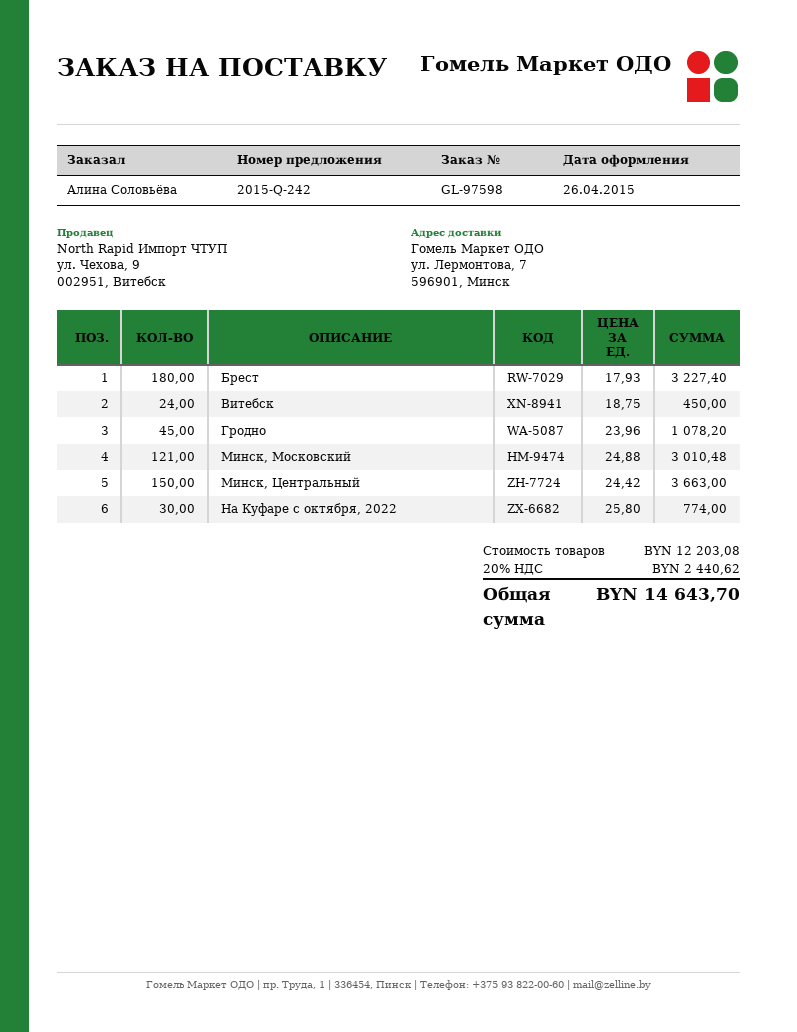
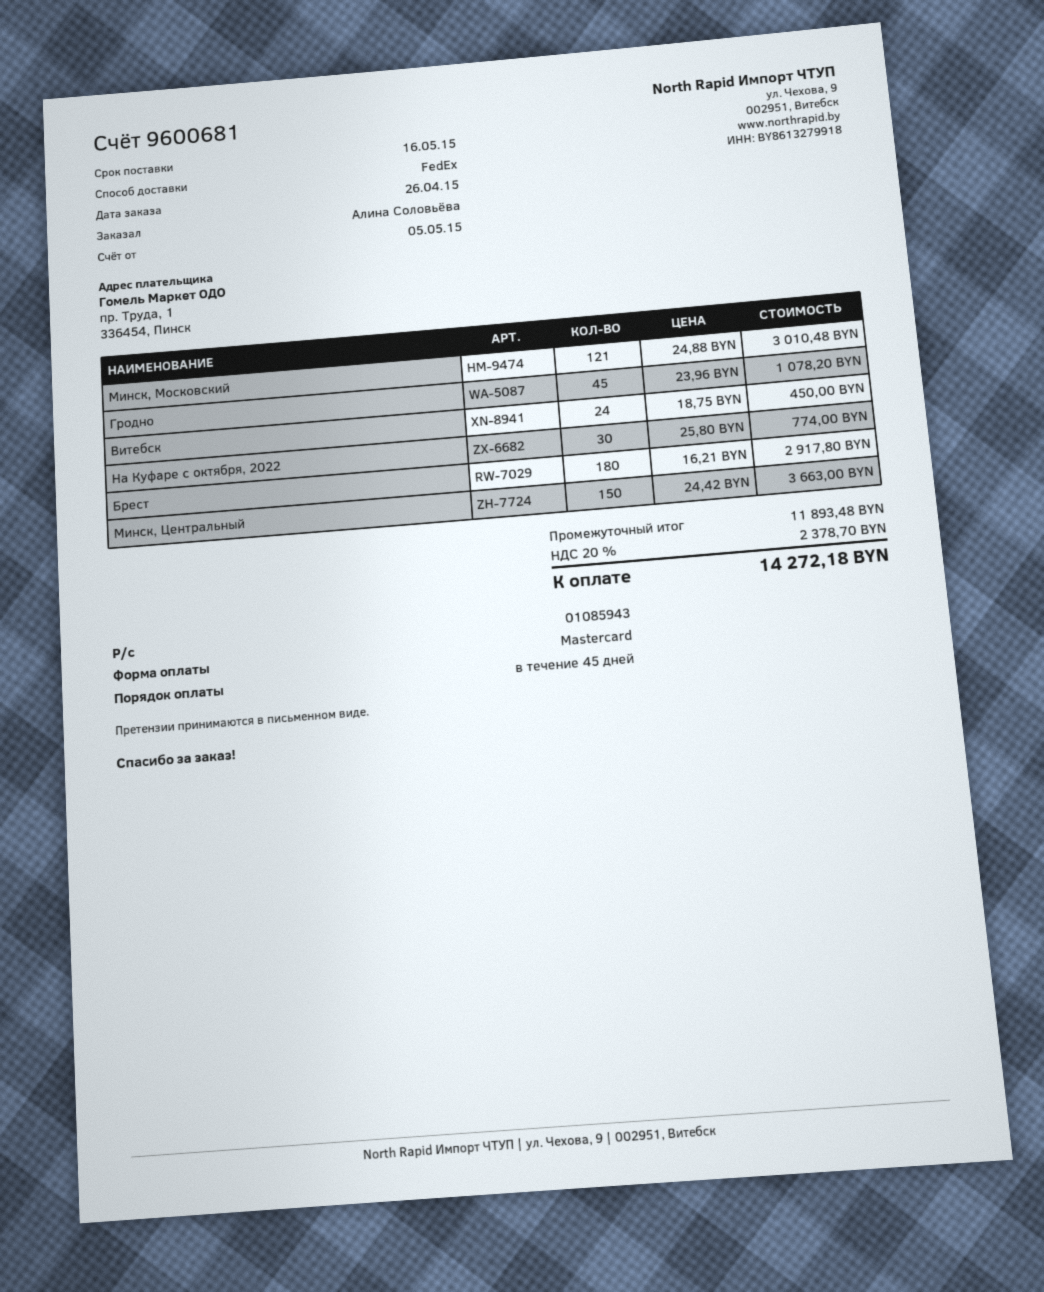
Брест: 180 x 17.93 = 3227.40 -> 180 x 16.21 = 2917.80
subtotal: 12203.08 -> 11893.48
tax: 20% = 2440.62 -> 20% = 2378.70
total: 14643.70 -> 14272.18

